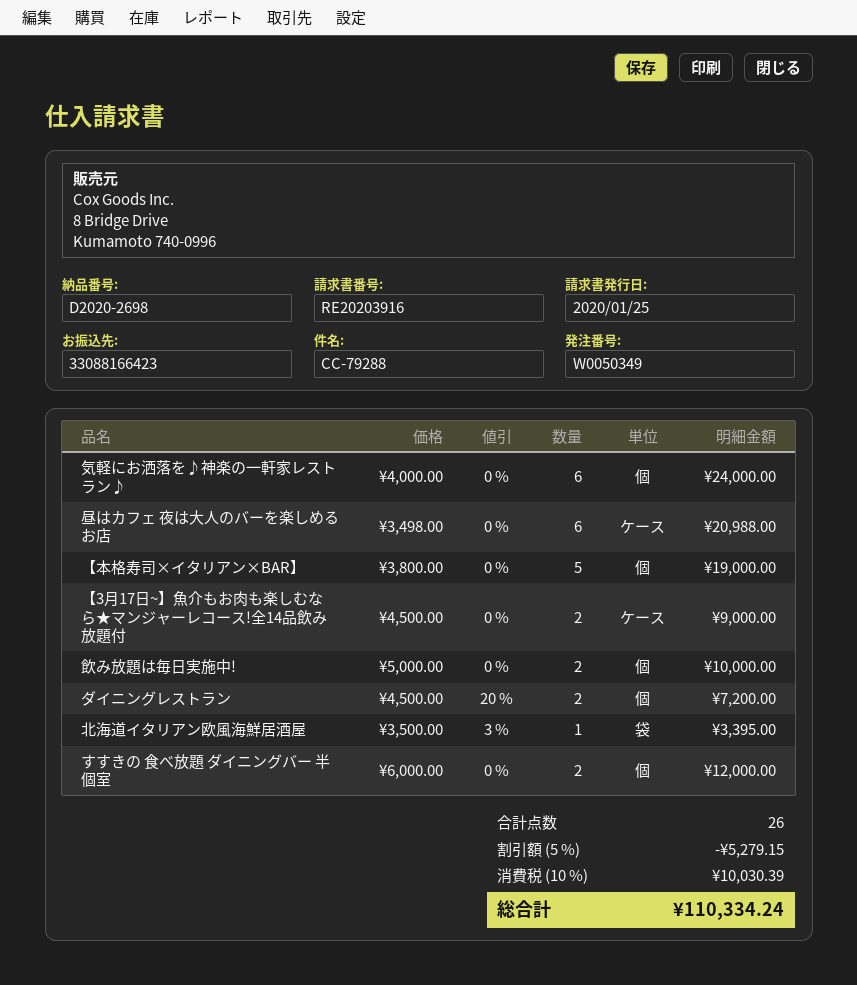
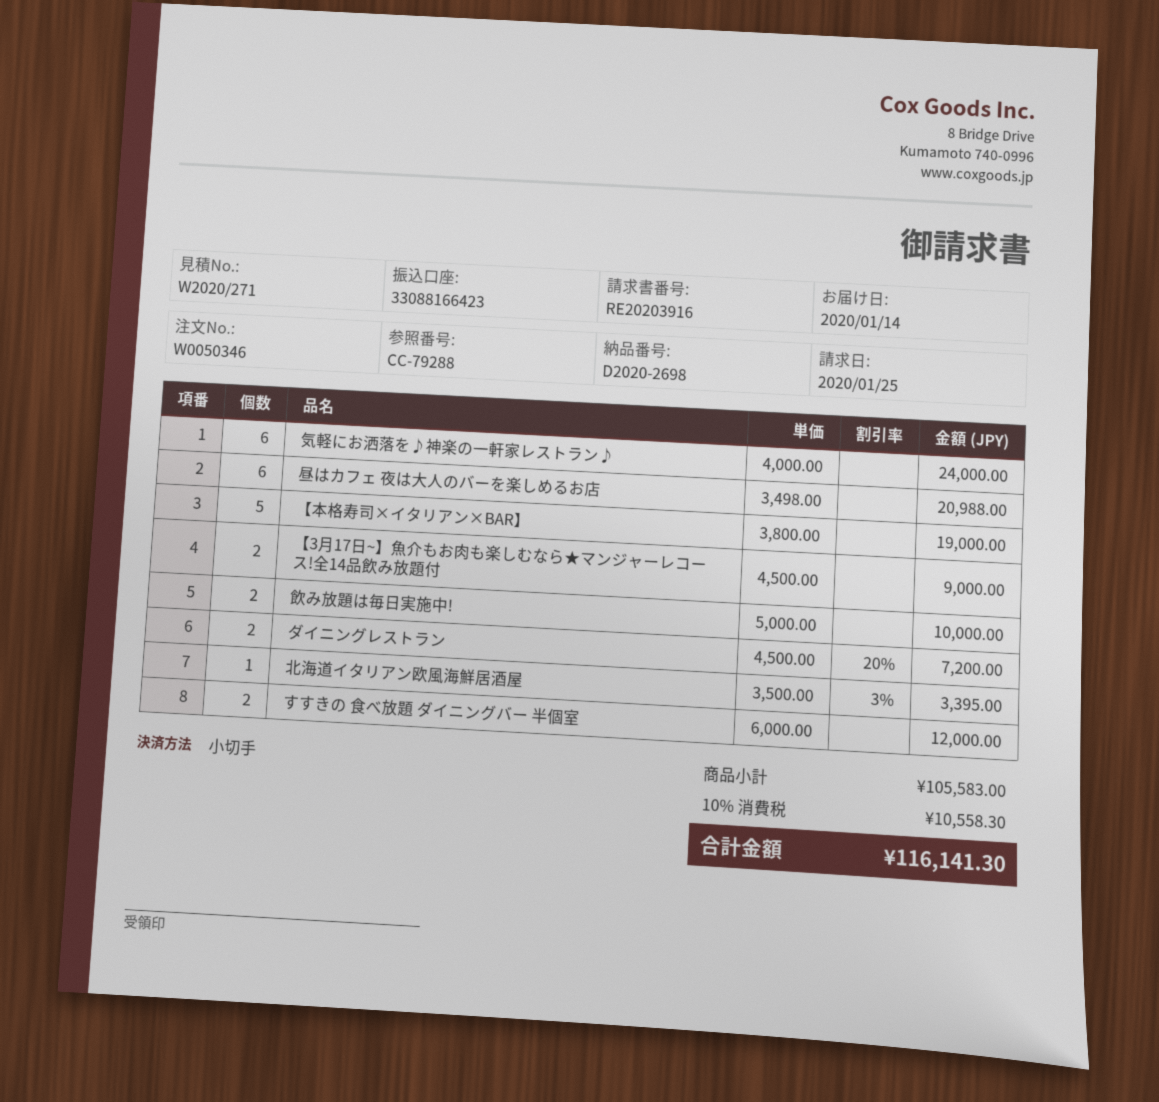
order number: W0050349 -> W0050346
discount: 5% = 5279.15 -> none
tax: 10% = 10030.39 -> 10% = 10558.30
total: 110334.24 -> 116141.30

